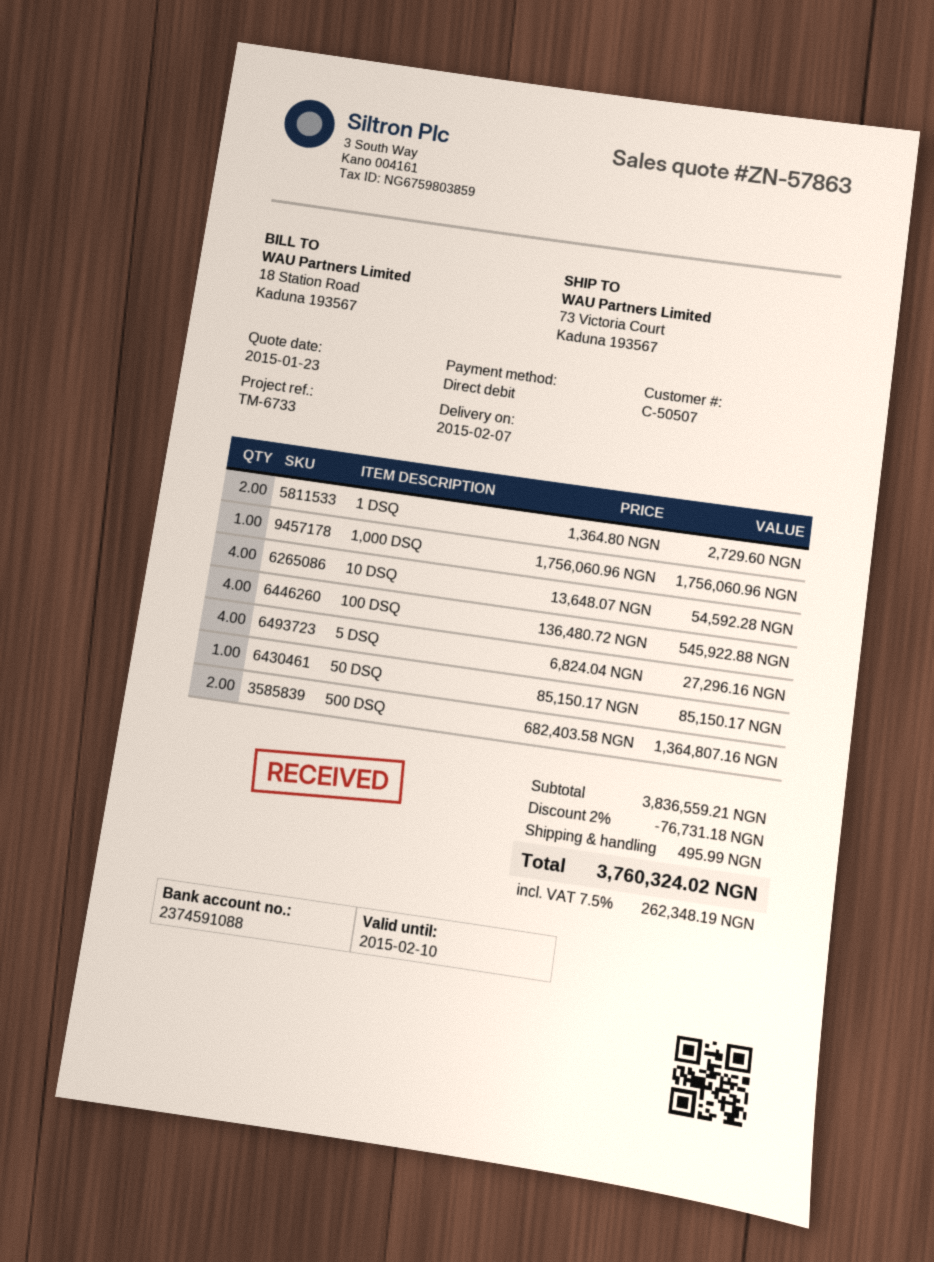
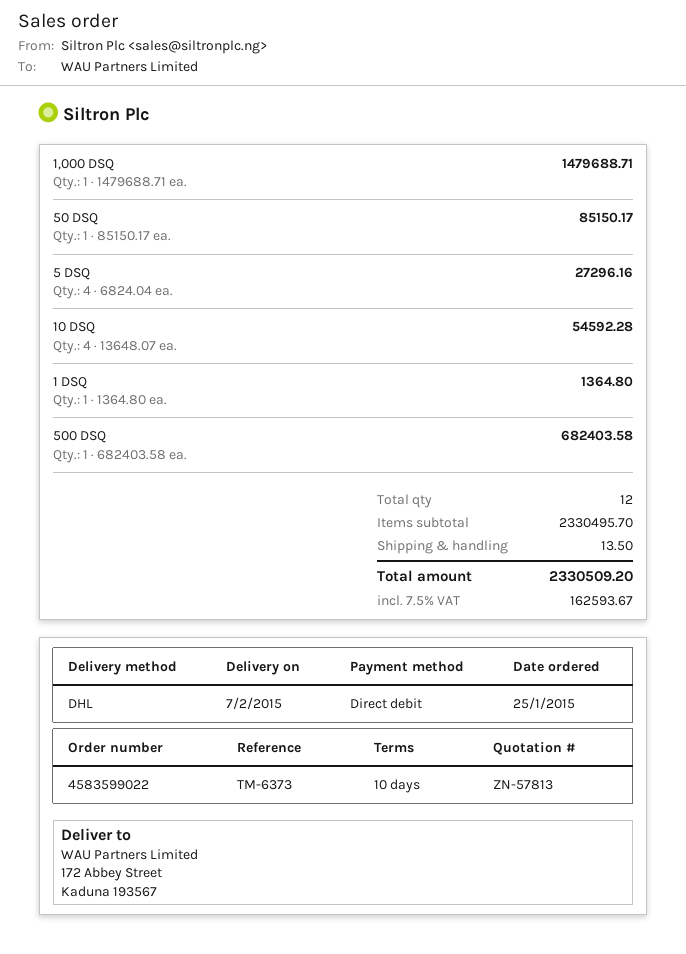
quote number: ZN-57863 -> ZN-57813
reference: TM-6733 -> TM-6373
ship to: 73 Victoria Court, Kaduna 193567 -> 172 Abbey Street, Kaduna 193567
1 DSQ: 2 x 1364.80 = 2729.60 -> 1 x 1364.80 = 1364.80
1,000 DSQ: 1 x 1756060.96 = 1756060.96 -> 1 x 1479688.71 = 1479688.71
100 DSQ: 4 x 136480.72 = 545922.88 -> none
500 DSQ: 2 x 682403.58 = 1364807.16 -> 1 x 682403.58 = 682403.58
subtotal: 3836559.21 -> 2330495.70
discount: 2% = 76731.18 -> none
shipping: 495.99 -> 13.50
tax: 7.5% = 262348.19 -> 7.5% = 162593.67
total: 3760324.02 -> 2330509.20

